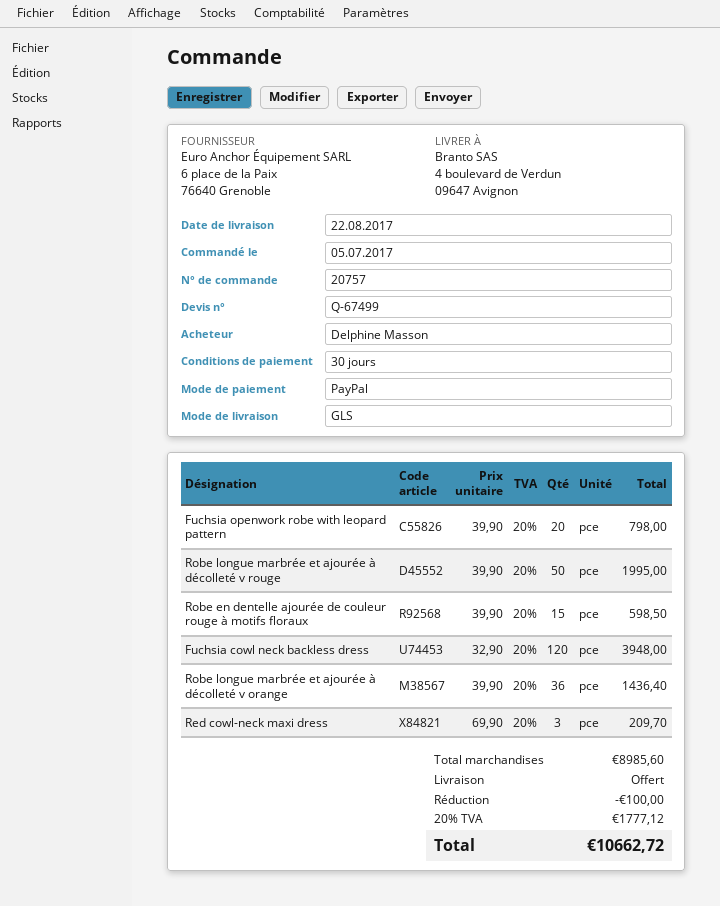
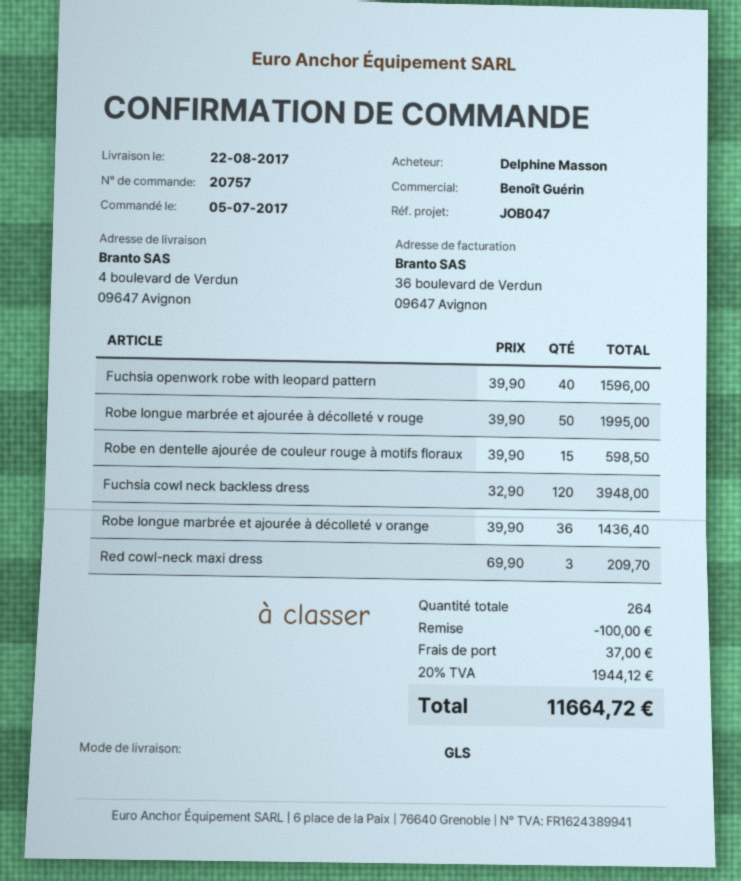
Fuchsia openwork robe with leopard pattern: 20 x 39.90 = 798.00 -> 40 x 39.90 = 1596.00
shipping: 0.00 -> 37.00
tax: 20% = 1777.12 -> 20% = 1944.12
total: 10662.72 -> 11664.72

